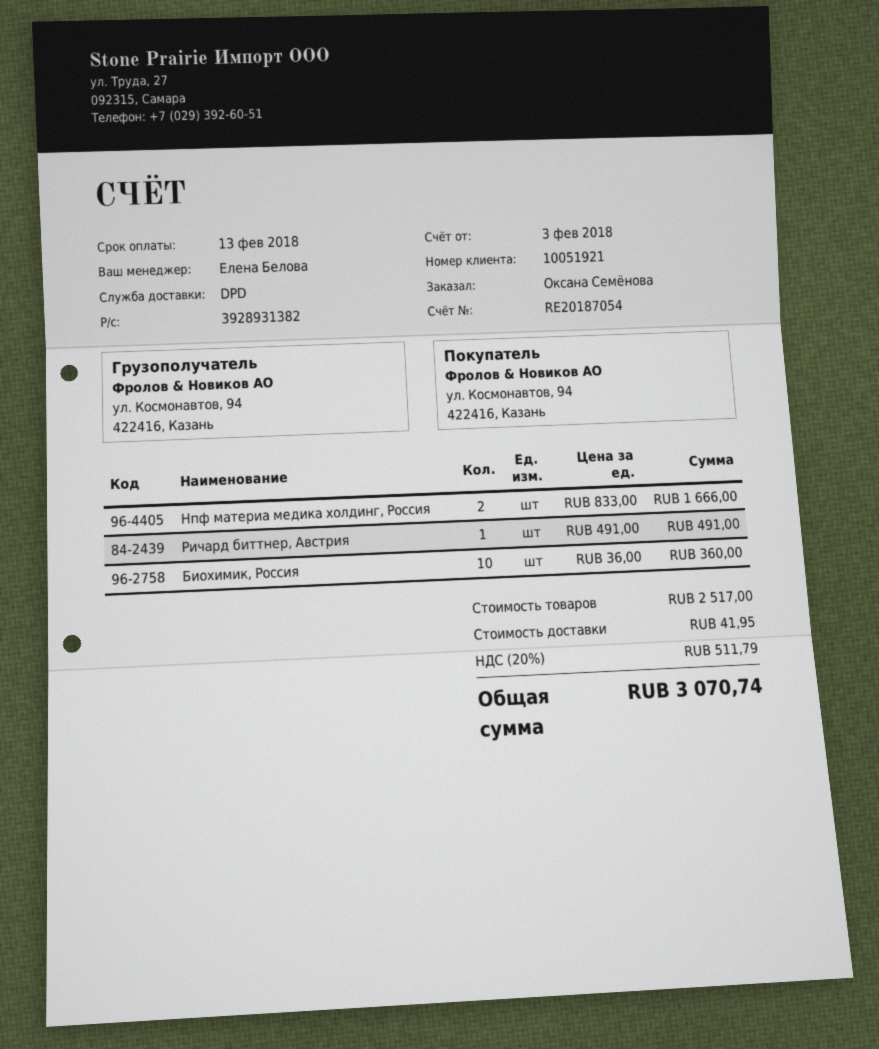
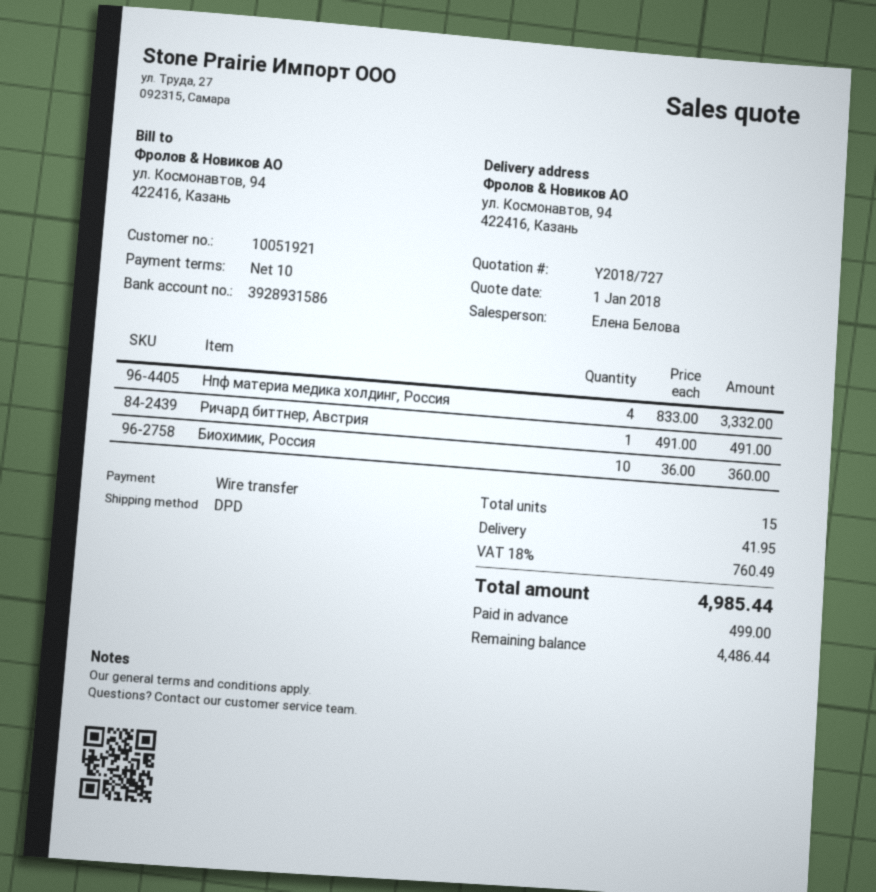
bank account: 3928931382 -> 3928931586
Нпф материа медика холдинг, Россия: 2 x 833.00 = 1666.00 -> 4 x 833.00 = 3332.00
tax: 20% = 511.79 -> 18% = 760.49
total: 3070.74 -> 4985.44

